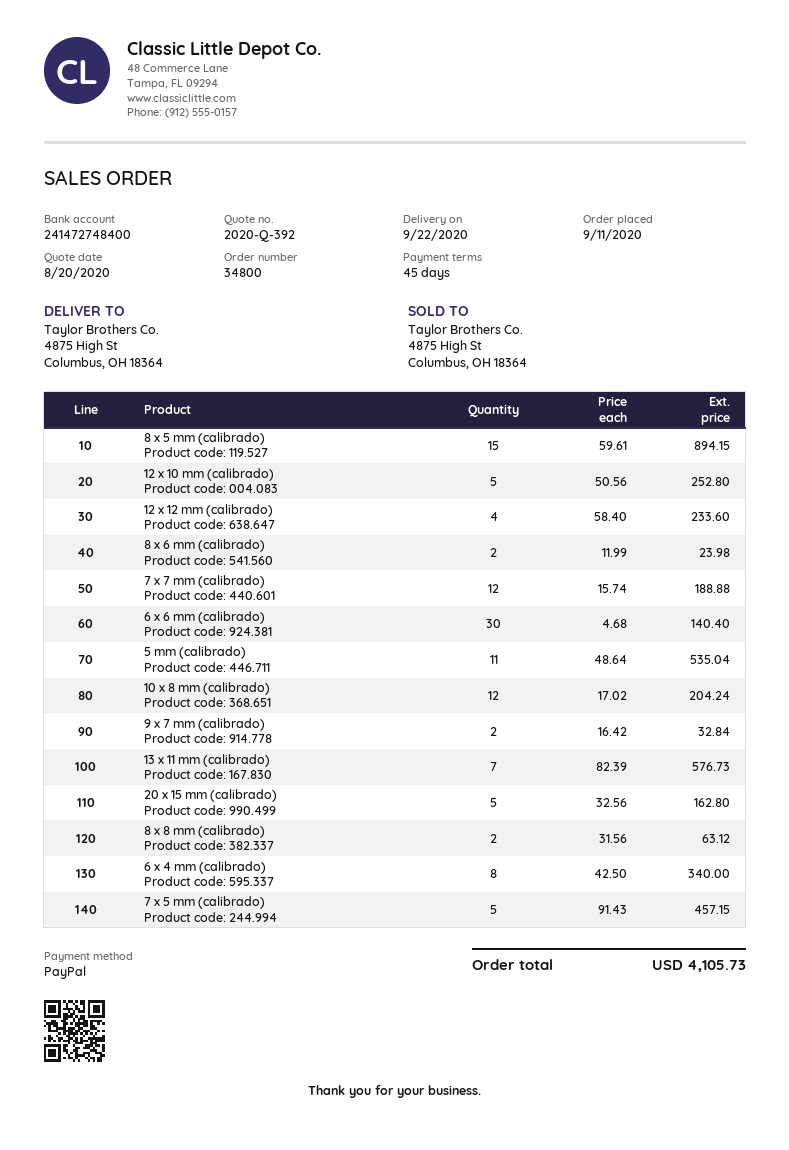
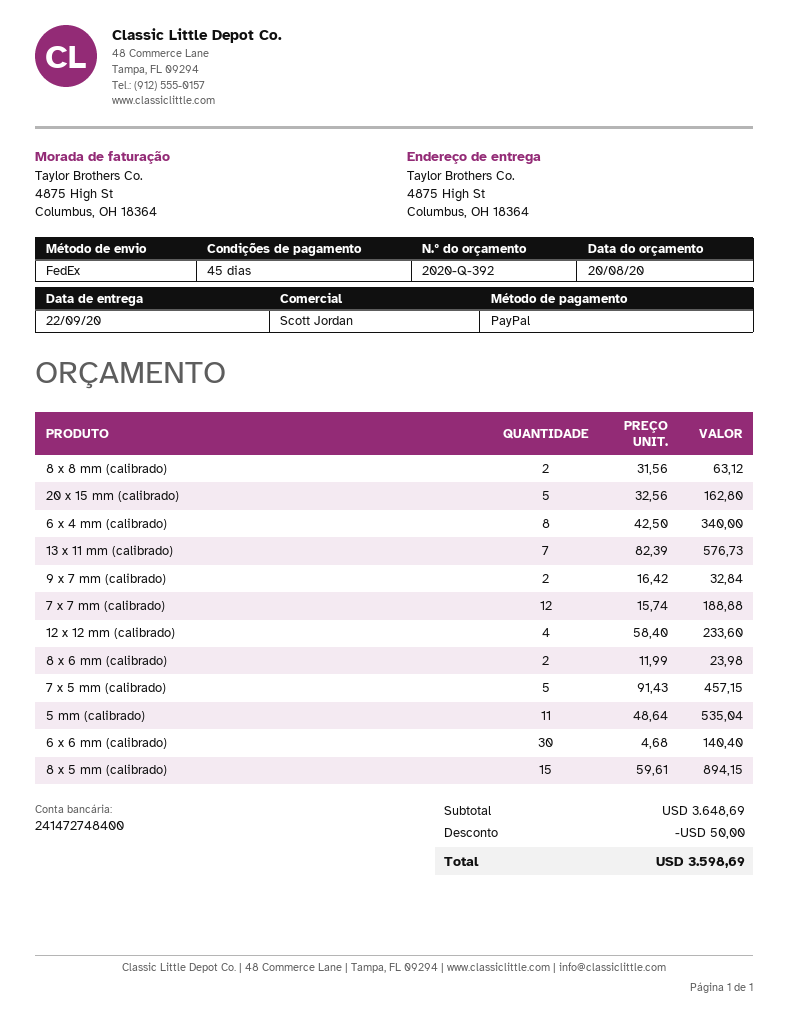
12 x 10 mm (calibrado): 5 x 50.56 = 252.80 -> none
10 x 8 mm (calibrado): 12 x 17.02 = 204.24 -> none
discount: none -> 50.00
total: 4105.73 -> 3598.69

